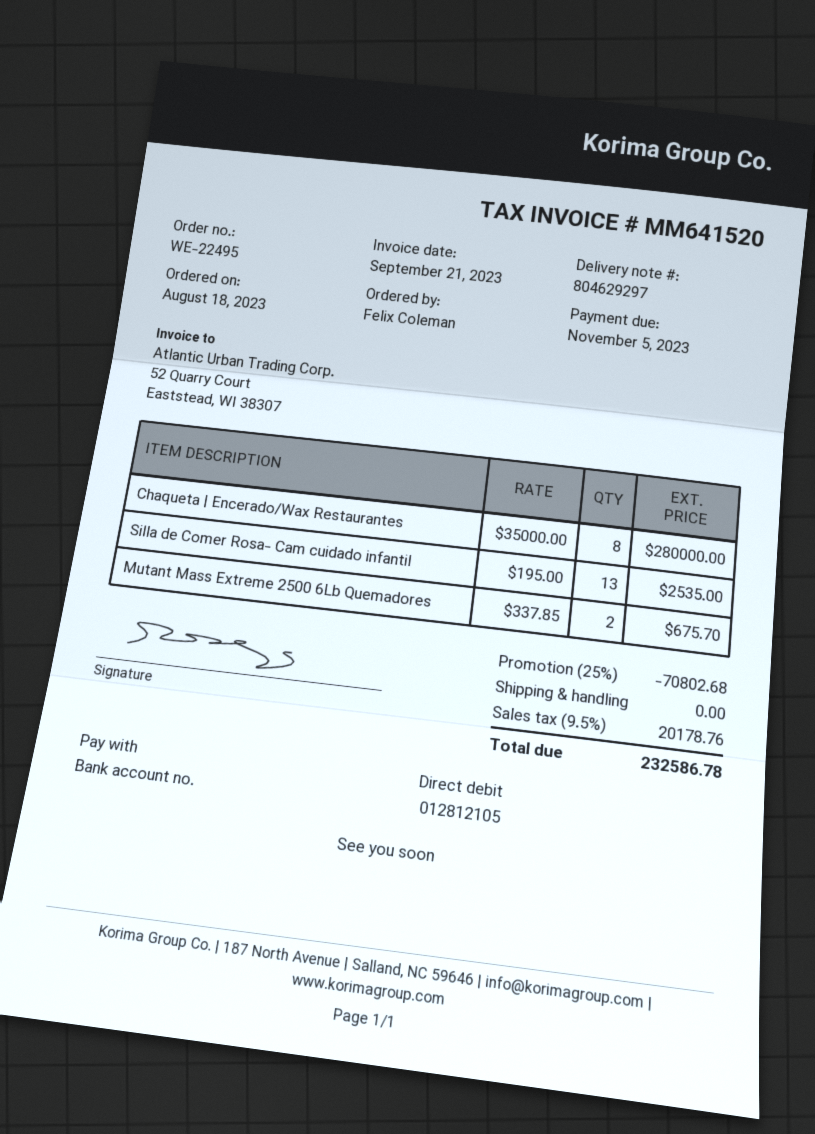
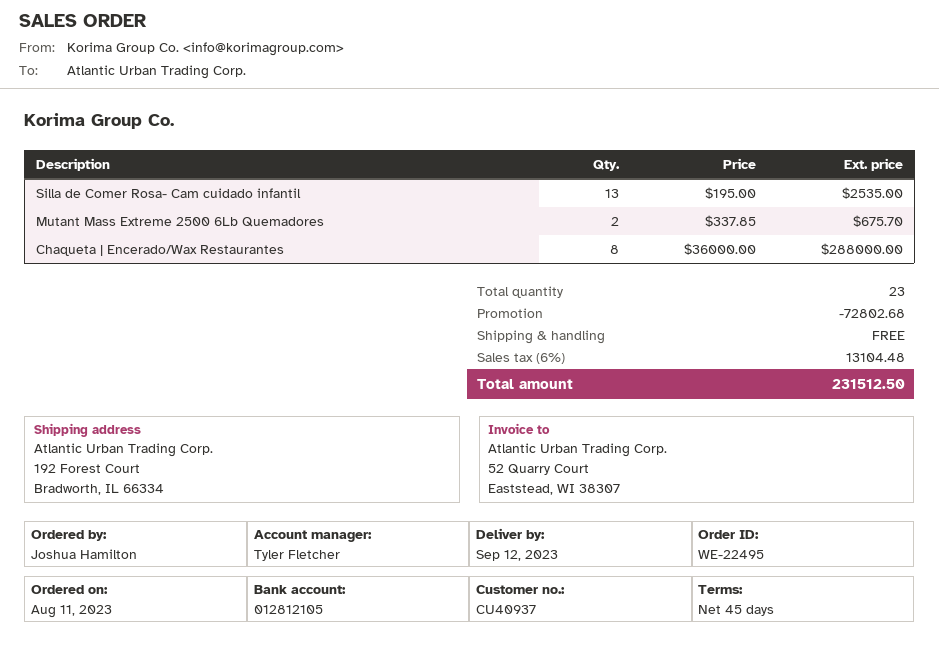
order date: 2023-08-18 -> 2023-08-11
ordered by: Felix Coleman -> Joshua Hamilton
Chaqueta | Encerado/Wax Restaurantes: 8 x 35000.00 = 280000.00 -> 8 x 36000.00 = 288000.00
discount: 70802.68 -> 72802.68
tax: 9.5% = 20178.76 -> 6% = 13104.48
total: 232586.78 -> 231512.50

